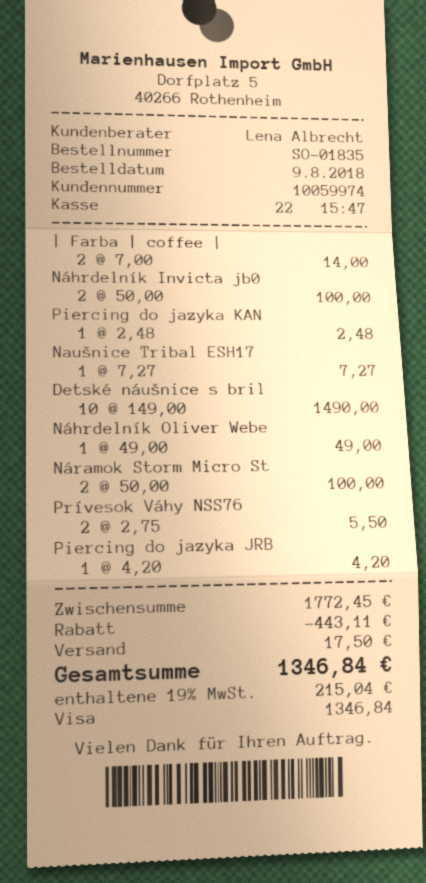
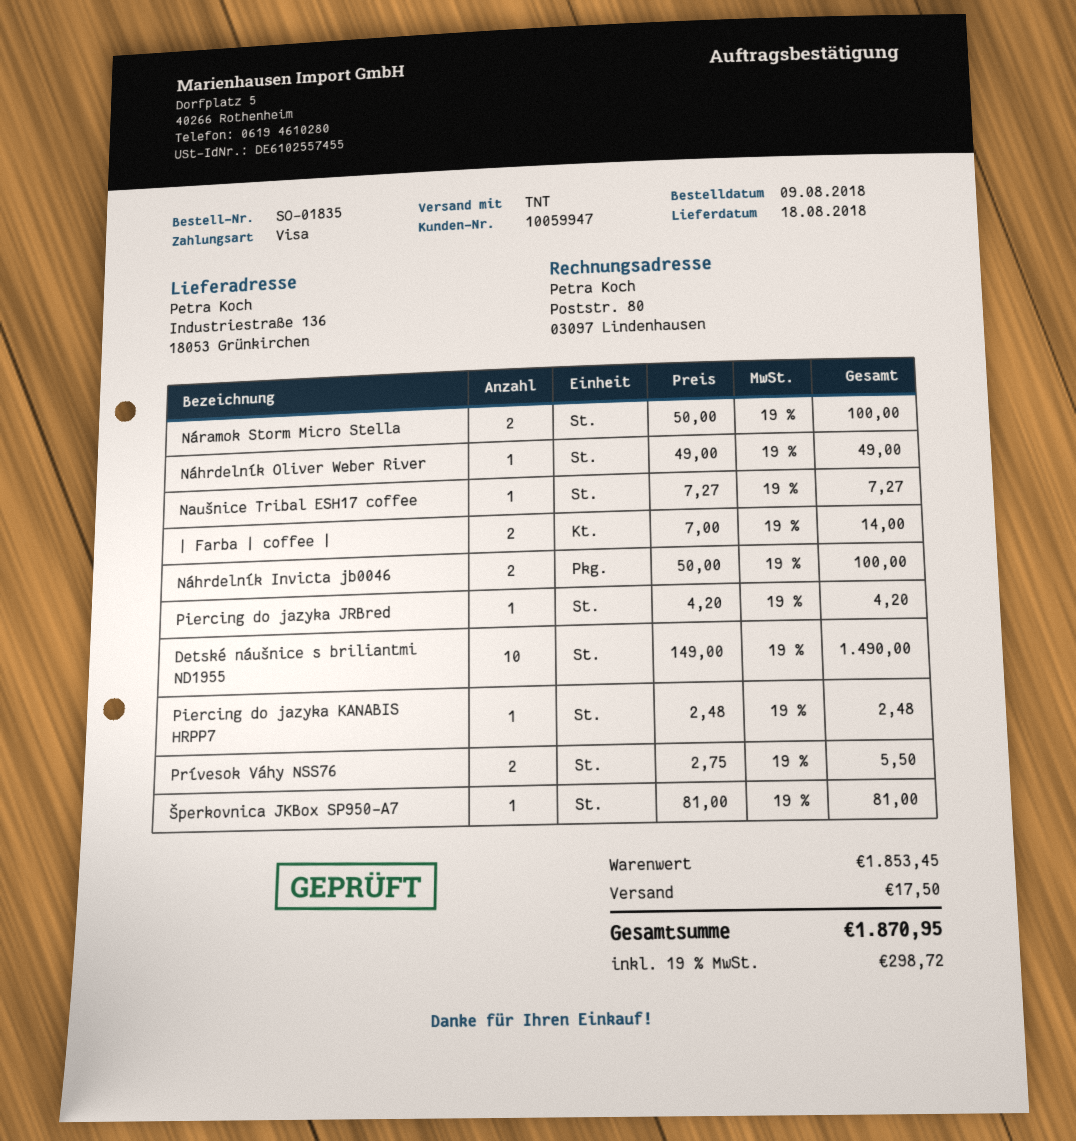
customer number: 10059974 -> 10059947
Šperkovnica JKBox SP950-A7: none -> 1 x 81.00 = 81.00
subtotal: 1772.45 -> 1853.45
discount: 443.11 -> none
tax: 19% = 215.04 -> 19% = 298.72
total: 1346.84 -> 1870.95

